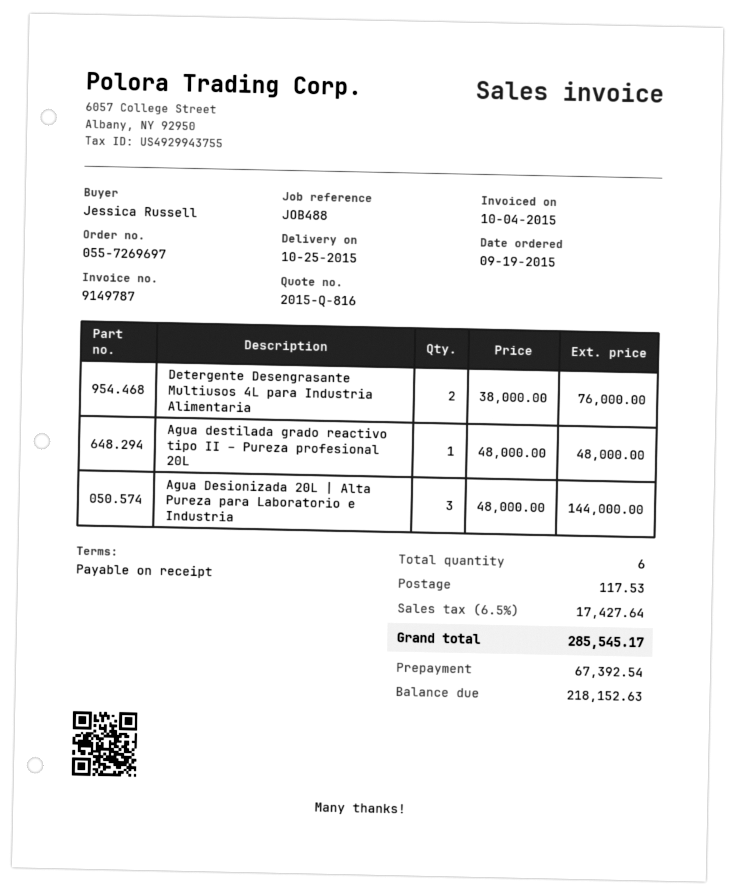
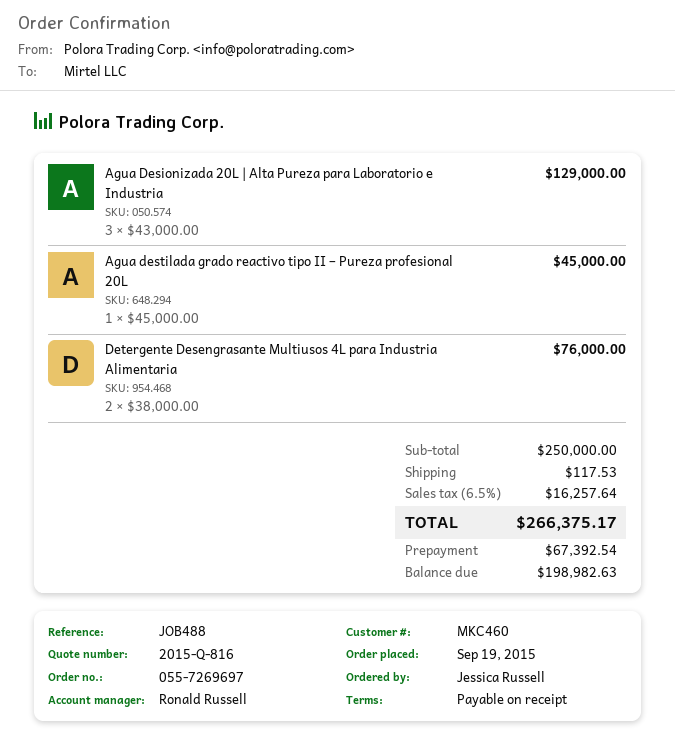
Agua destilada grado reactivo tipo II – Pureza profesional 20L: 1 x 48000.00 = 48000.00 -> 1 x 45000.00 = 45000.00
Agua Desionizada 20L | Alta Pureza para Laboratorio e Industria: 3 x 48000.00 = 144000.00 -> 3 x 43000.00 = 129000.00
tax: 6.5% = 17427.64 -> 6.5% = 16257.64
total: 285545.17 -> 266375.17
balance: 218152.63 -> 198982.63

